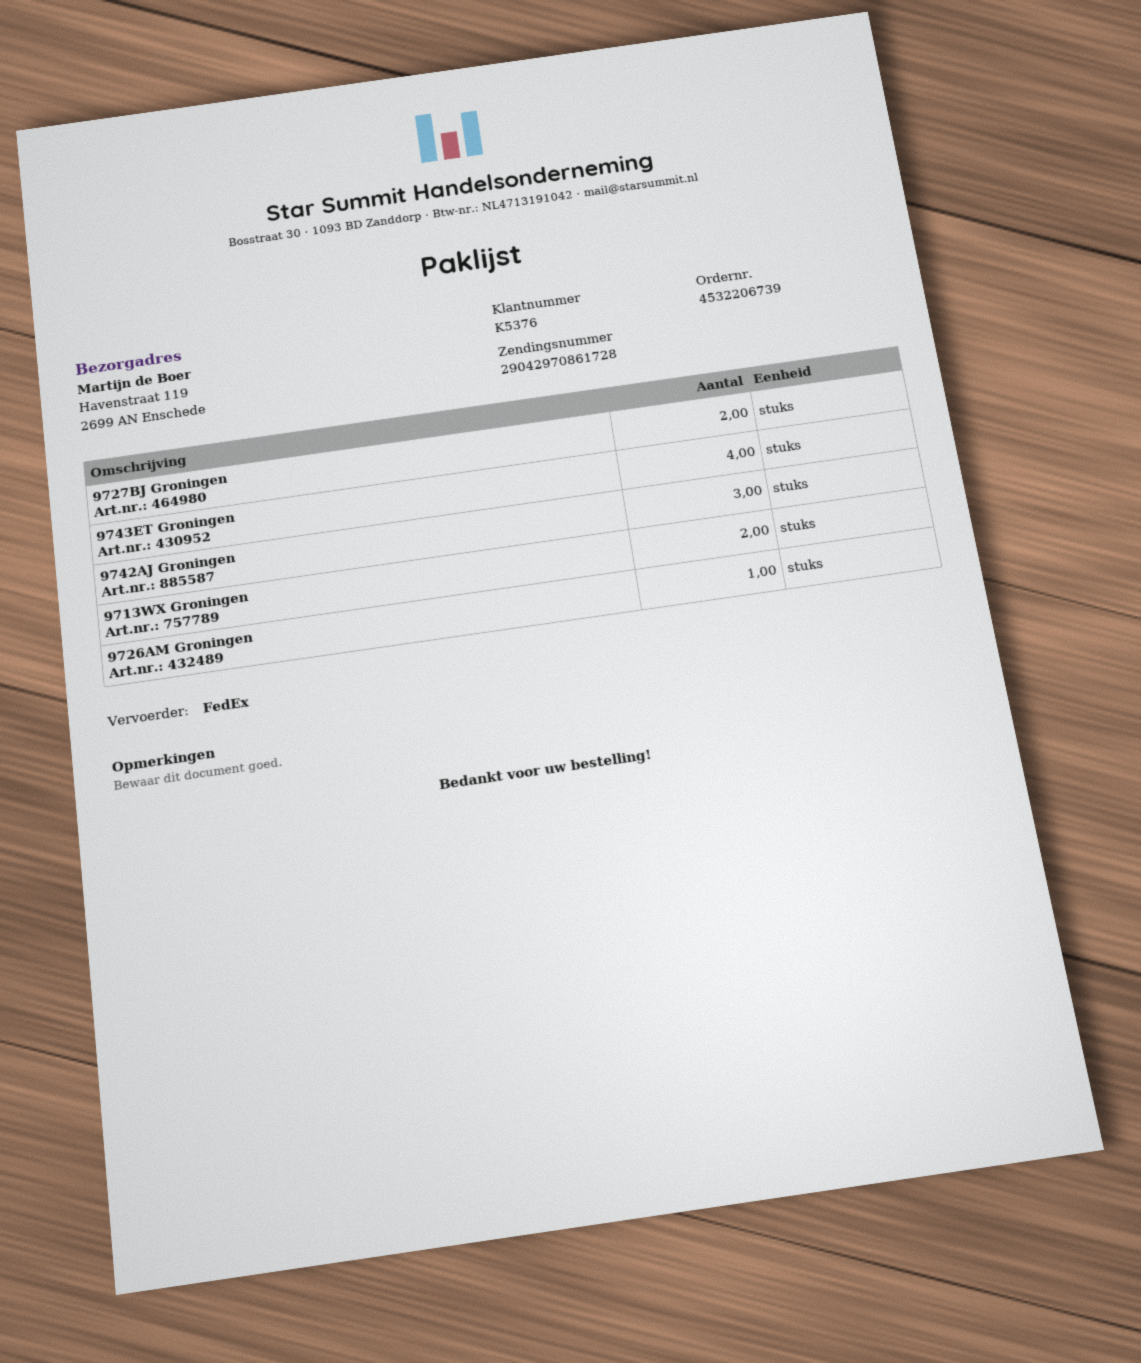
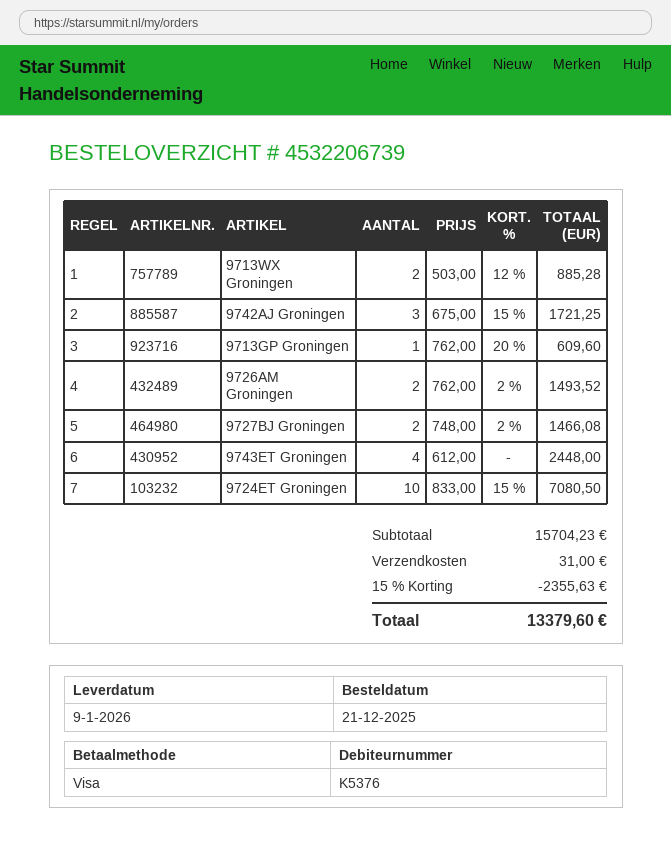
9726AM Groningen: 1 -> 2
9713GP Groningen: none -> 1
9724ET Groningen: none -> 10

